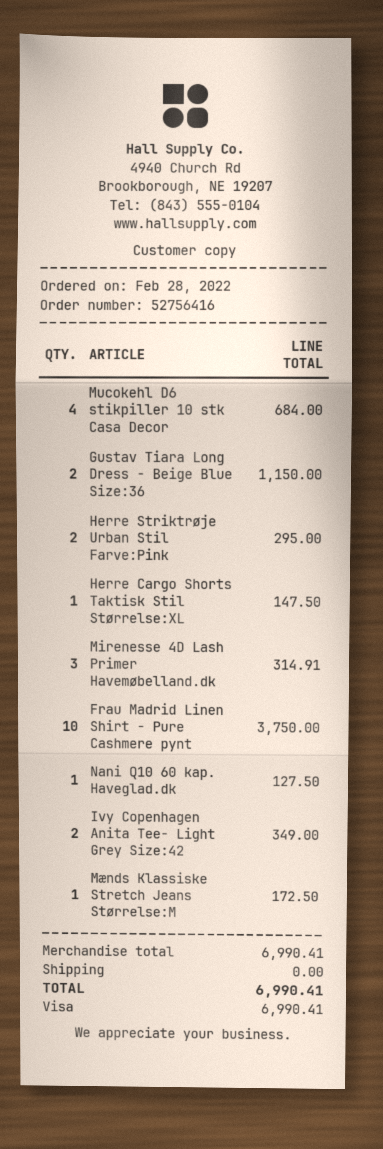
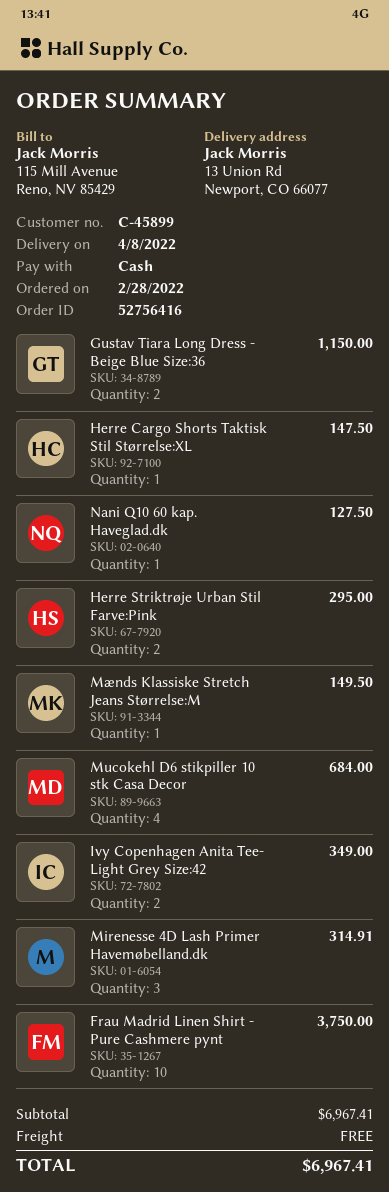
payment method: Visa -> cash
Mænds Klassiske Stretch Jeans Størrelse:M: 1 for 172.50 -> 1 for 149.50
subtotal: 6990.41 -> 6967.41
total: 6990.41 -> 6967.41

